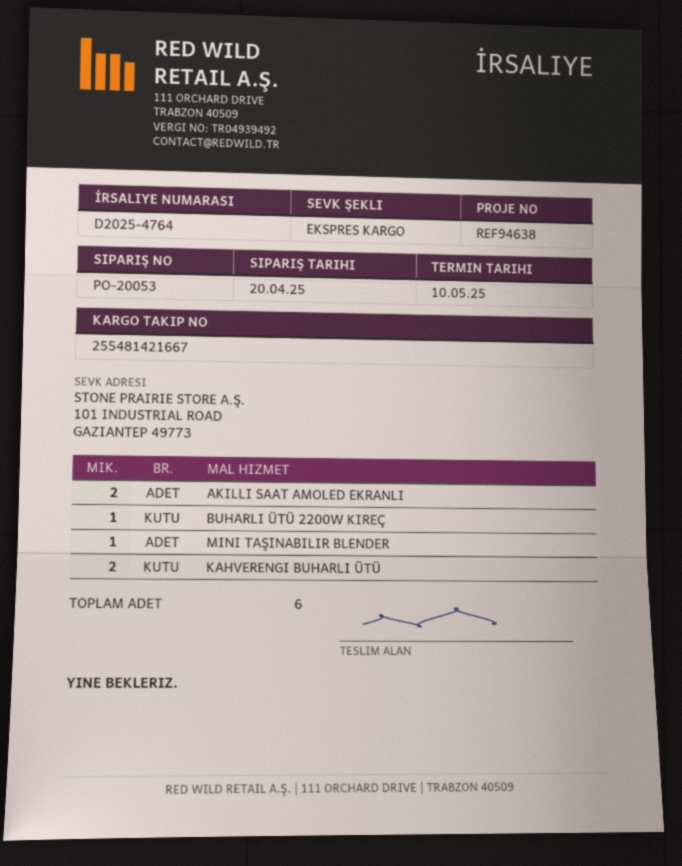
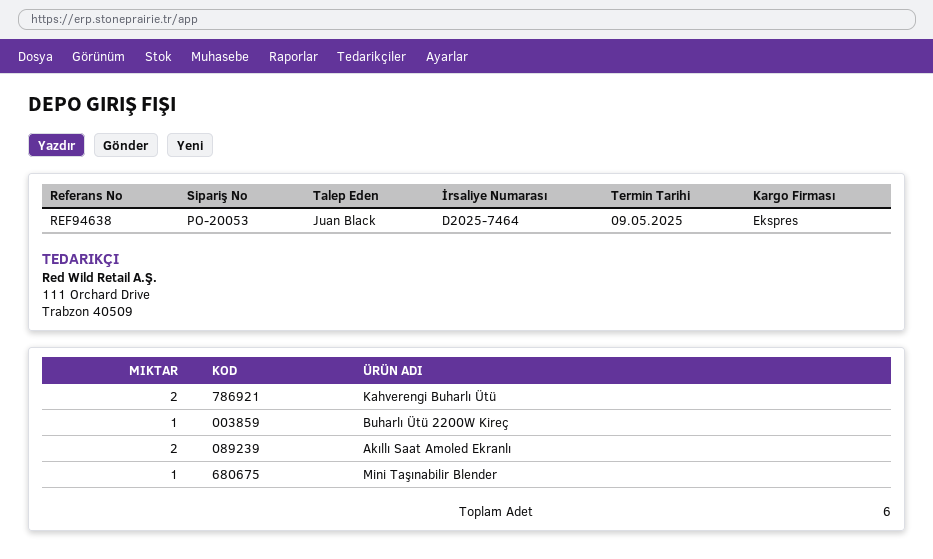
delivery note number: D2025-4764 -> D2025-7464
delivery date: 2025-05-10 -> 2025-05-09

